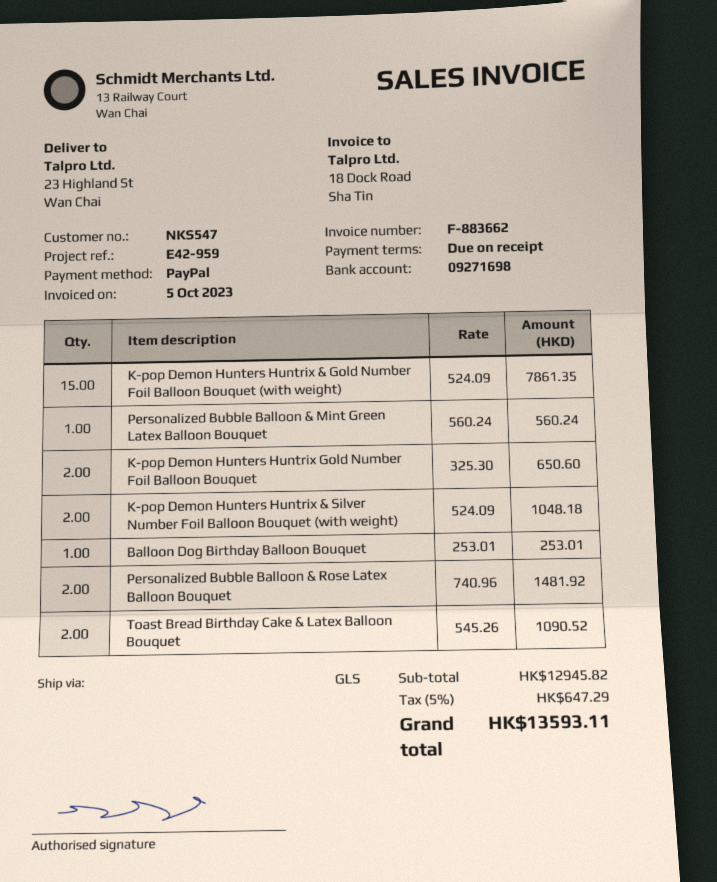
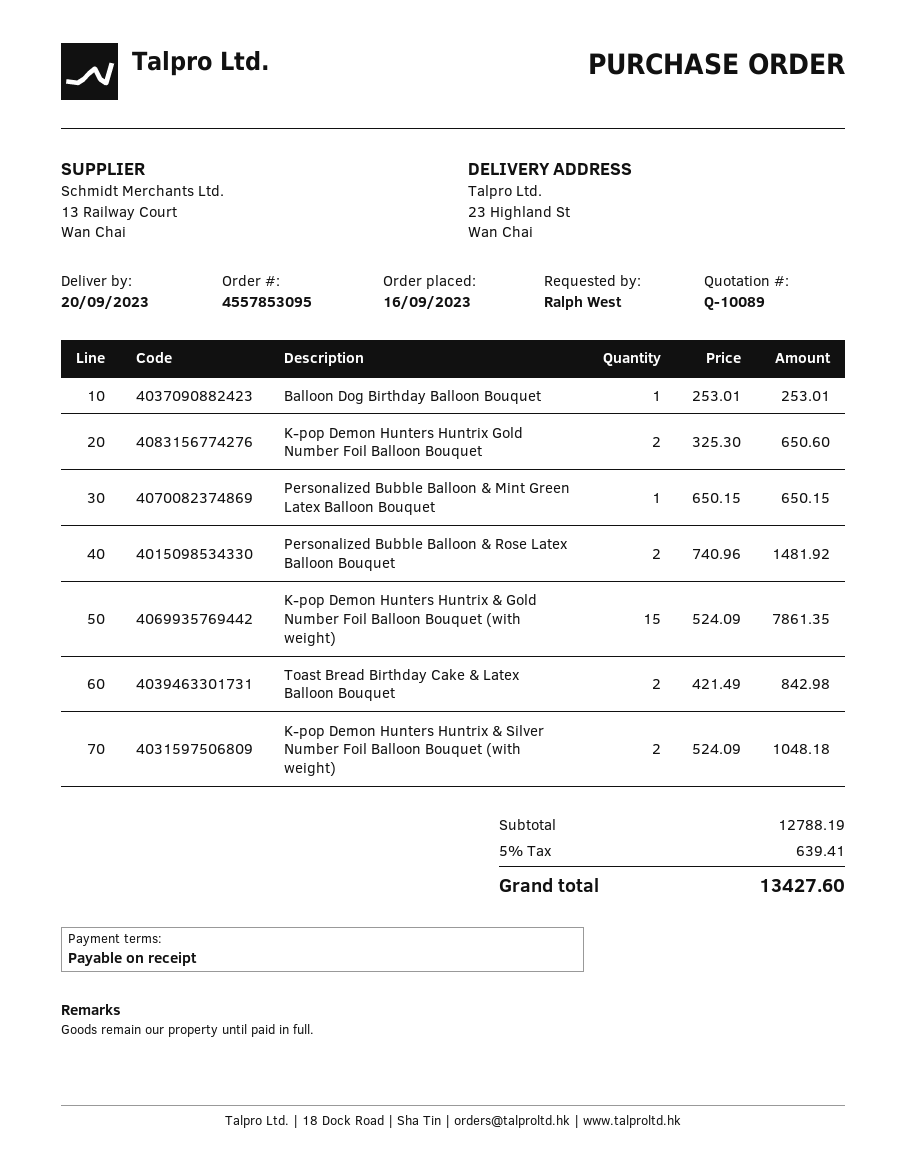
Personalized Bubble Balloon & Mint Green Latex Balloon Bouquet: 1 x 560.24 = 560.24 -> 1 x 650.15 = 650.15
Toast Bread Birthday Cake & Latex Balloon Bouquet: 2 x 545.26 = 1090.52 -> 2 x 421.49 = 842.98
subtotal: 12945.82 -> 12788.19
tax: 5% = 647.29 -> 5% = 639.41
total: 13593.11 -> 13427.60

